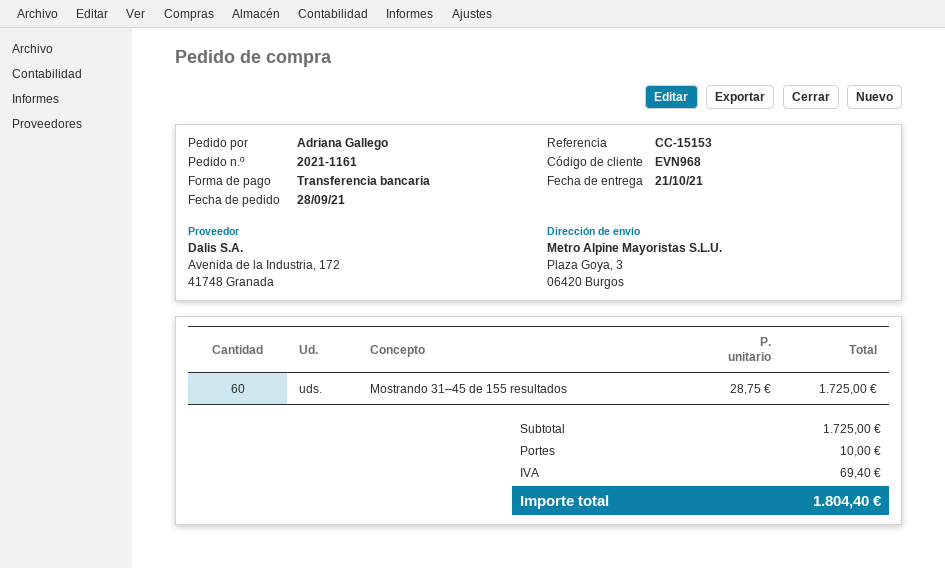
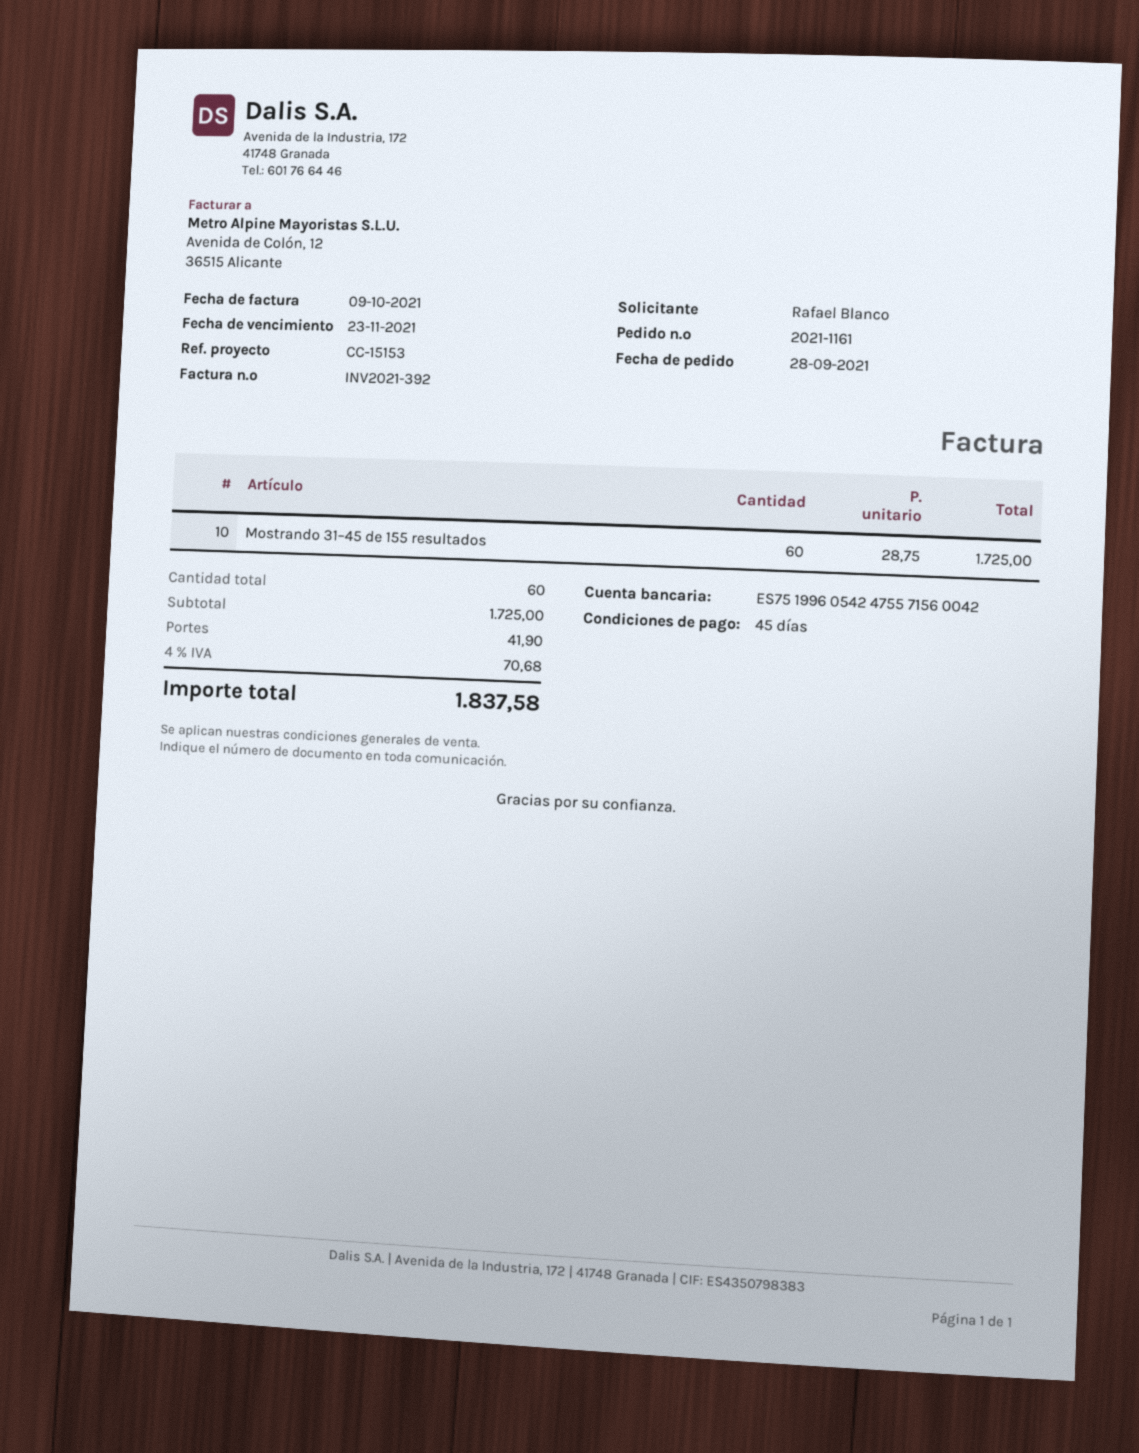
ordered by: Adriana Gallego -> Rafael Blanco
shipping: 10.00 -> 41.90
tax: 69.40 -> 70.68
total: 1804.40 -> 1837.58

